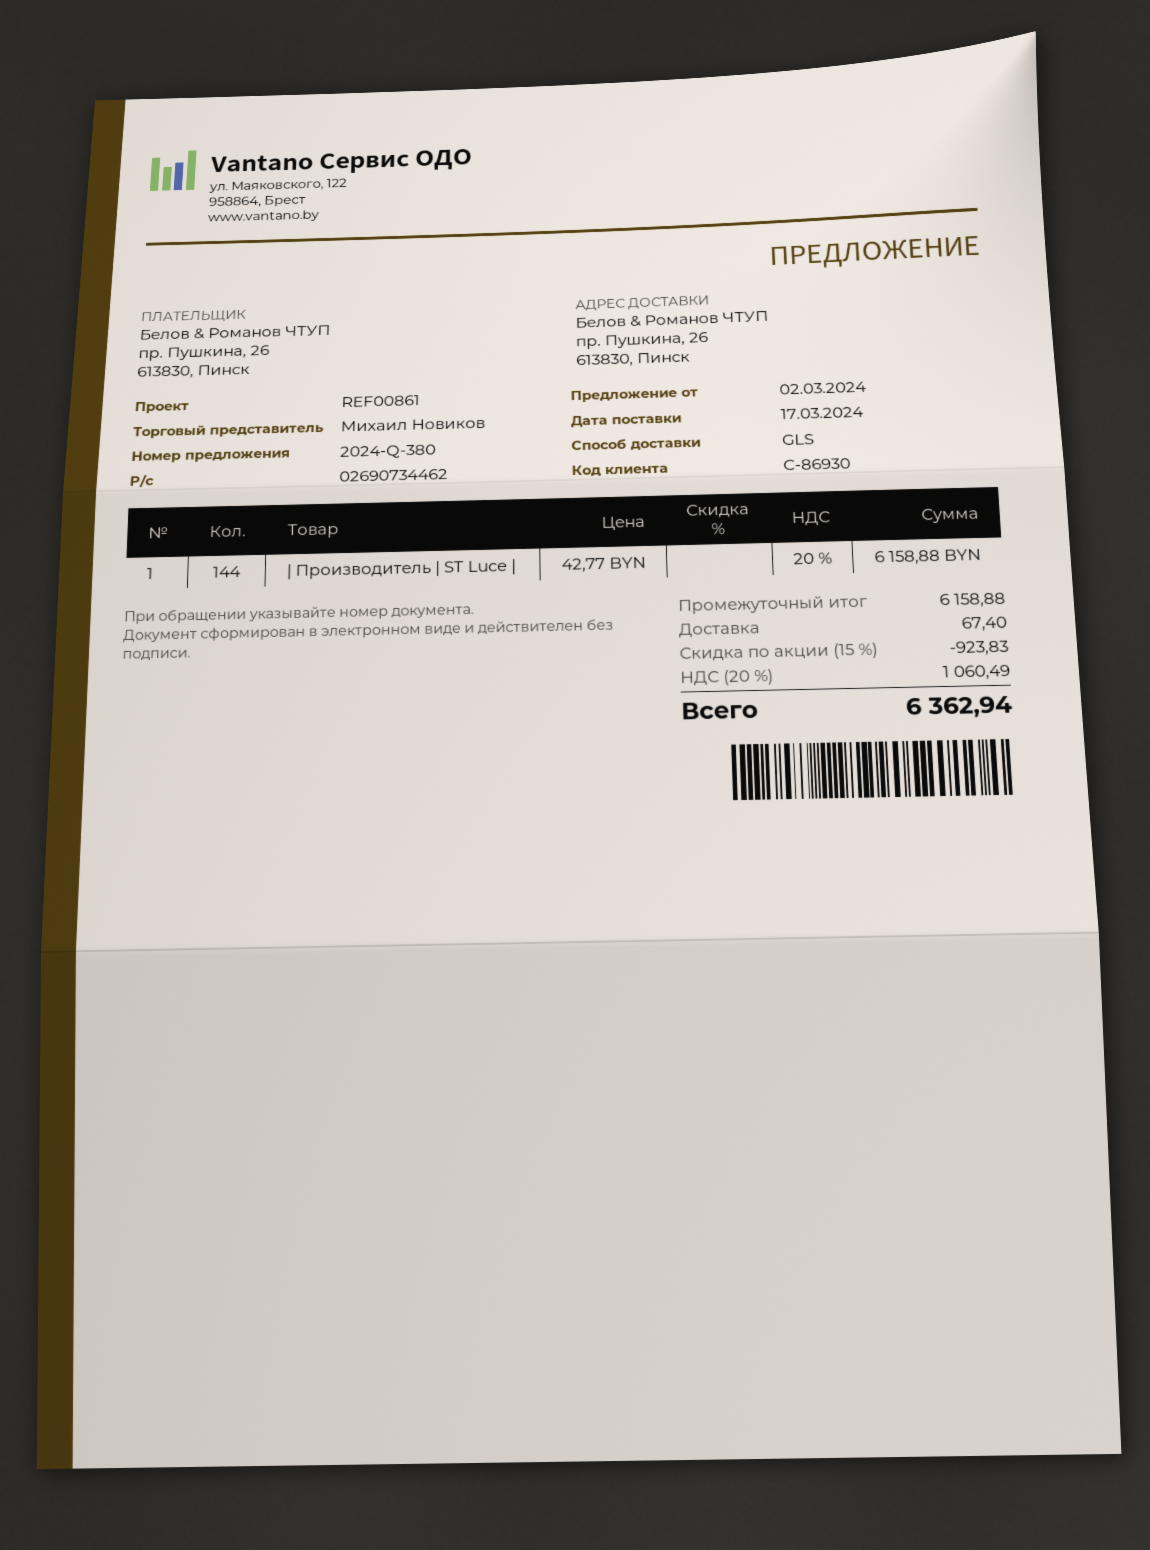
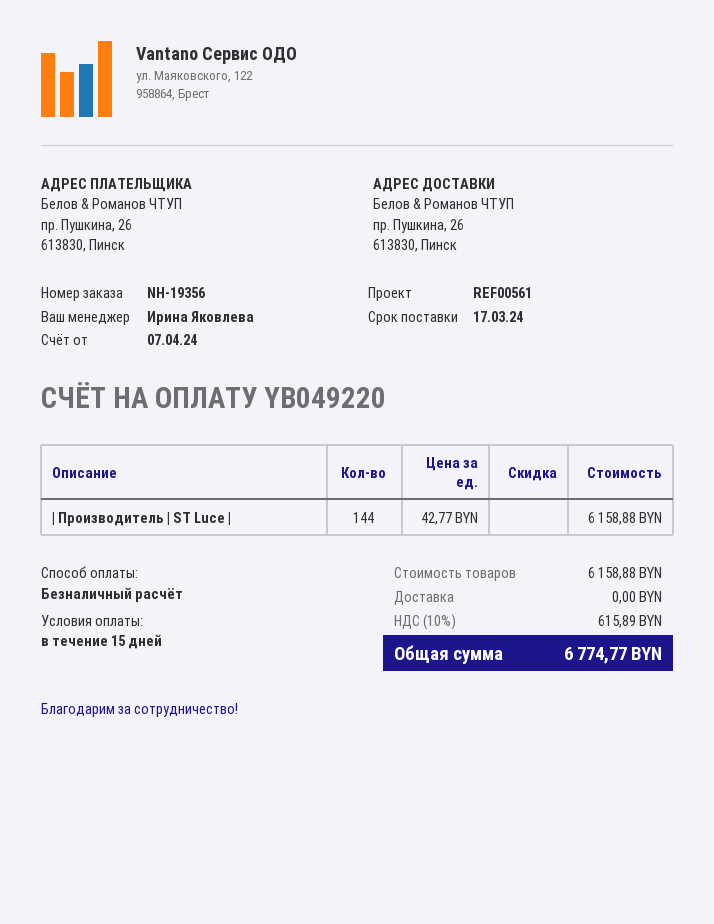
reference: REF00861 -> REF00561
sales rep: Михаил Новиков -> Ирина Яковлева
discount: 15% = 923.83 -> none
shipping: 67.40 -> 0.00
tax: 20% = 1060.49 -> 10% = 615.89
total: 6362.94 -> 6774.77

